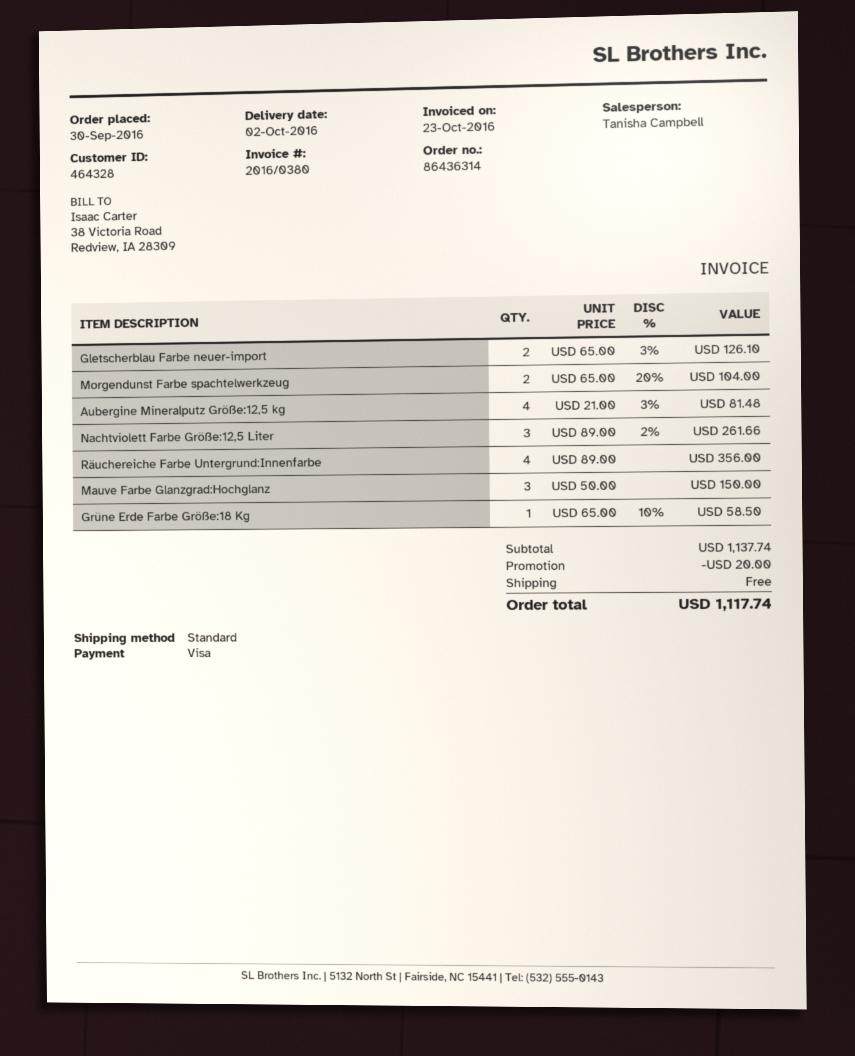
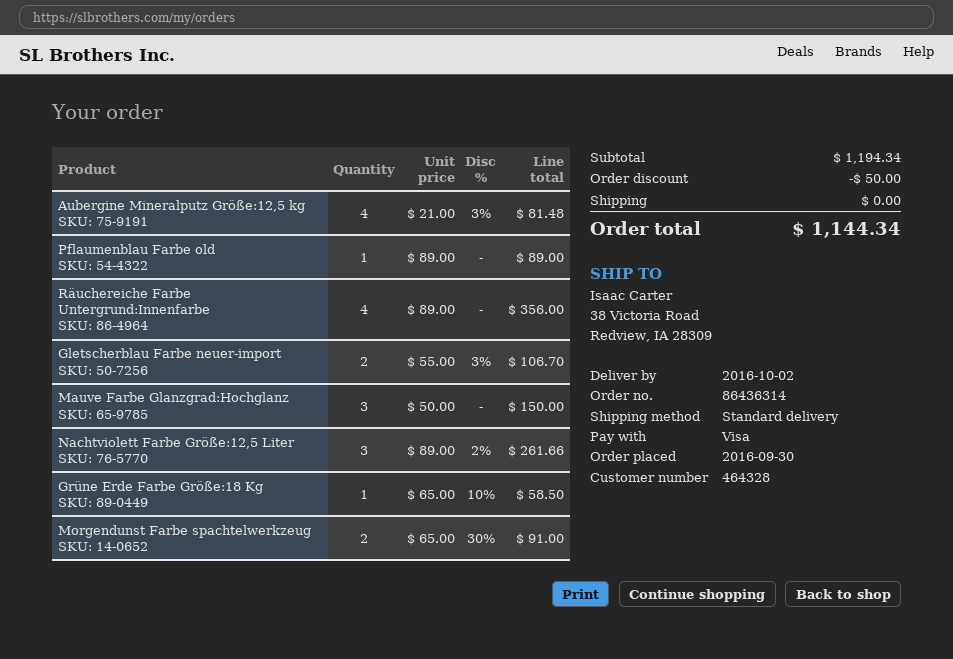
Gletscherblau Farbe neuer-import: 2 x 65.00 - 3% = 126.10 -> 2 x 55.00 - 3% = 106.70
Morgendunst Farbe spachtelwerkzeug: 2 x 65.00 - 20% = 104.00 -> 2 x 65.00 - 30% = 91.00
Pflaumenblau Farbe old: none -> 1 x 89.00 = 89.00
subtotal: 1137.74 -> 1194.34
discount: 20.00 -> 50.00
total: 1117.74 -> 1144.34

